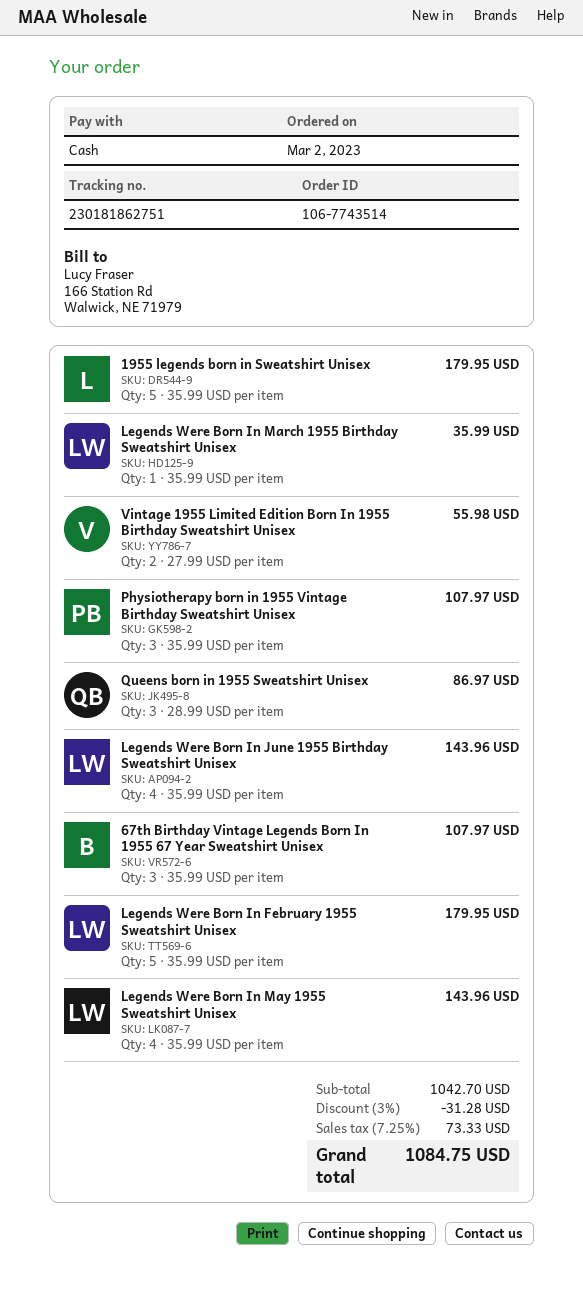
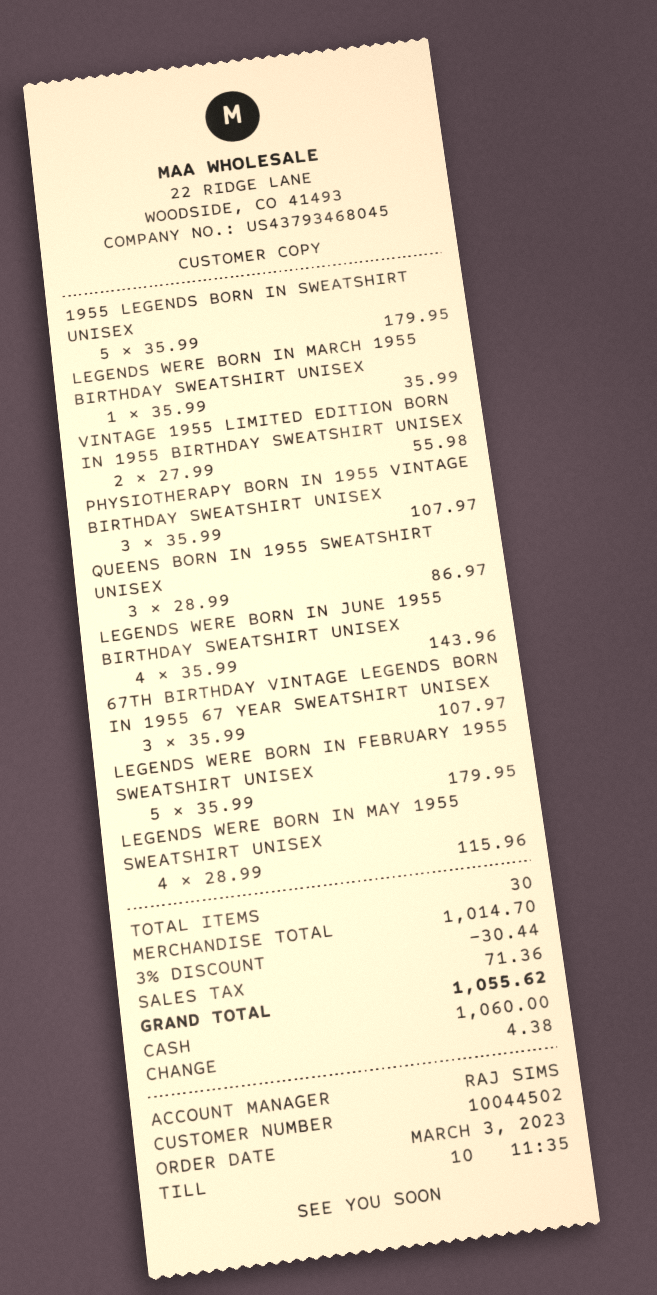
order date: 2023-03-02 -> 2023-03-03
Legends Were Born In May 1955 Sweatshirt Unisex: 4 x 35.99 = 143.96 -> 4 x 28.99 = 115.96
subtotal: 1042.70 -> 1014.70
discount: 3% = 31.28 -> 3% = 30.44
tax: 73.33 -> 71.36
total: 1084.75 -> 1055.62

